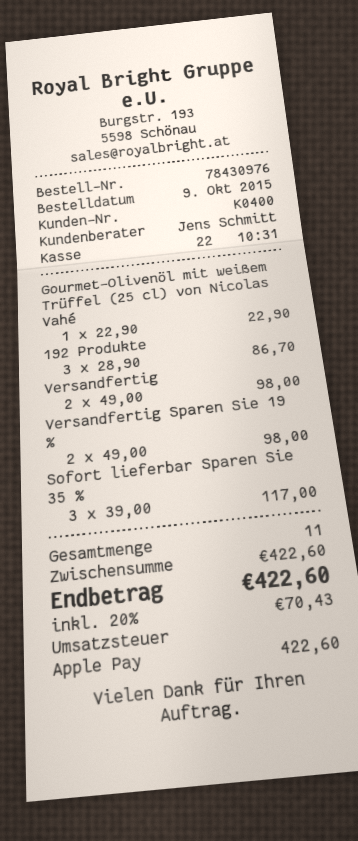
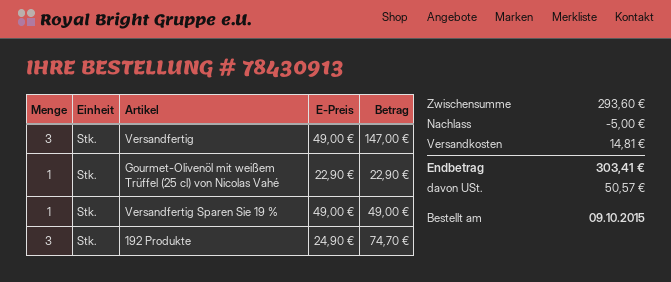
order number: 78430976 -> 78430913
192 Produkte: 3 x 28.90 = 86.70 -> 3 x 24.90 = 74.70
Versandfertig: 2 x 49.00 = 98.00 -> 3 x 49.00 = 147.00
Versandfertig Sparen Sie 19 %: 2 x 49.00 = 98.00 -> 1 x 49.00 = 49.00
Sofort lieferbar Sparen Sie 35 %: 3 x 39.00 = 117.00 -> none
subtotal: 422.60 -> 293.60
discount: none -> 5.00
shipping: none -> 14.81
tax: 70.43 -> 50.57
total: 422.60 -> 303.41

